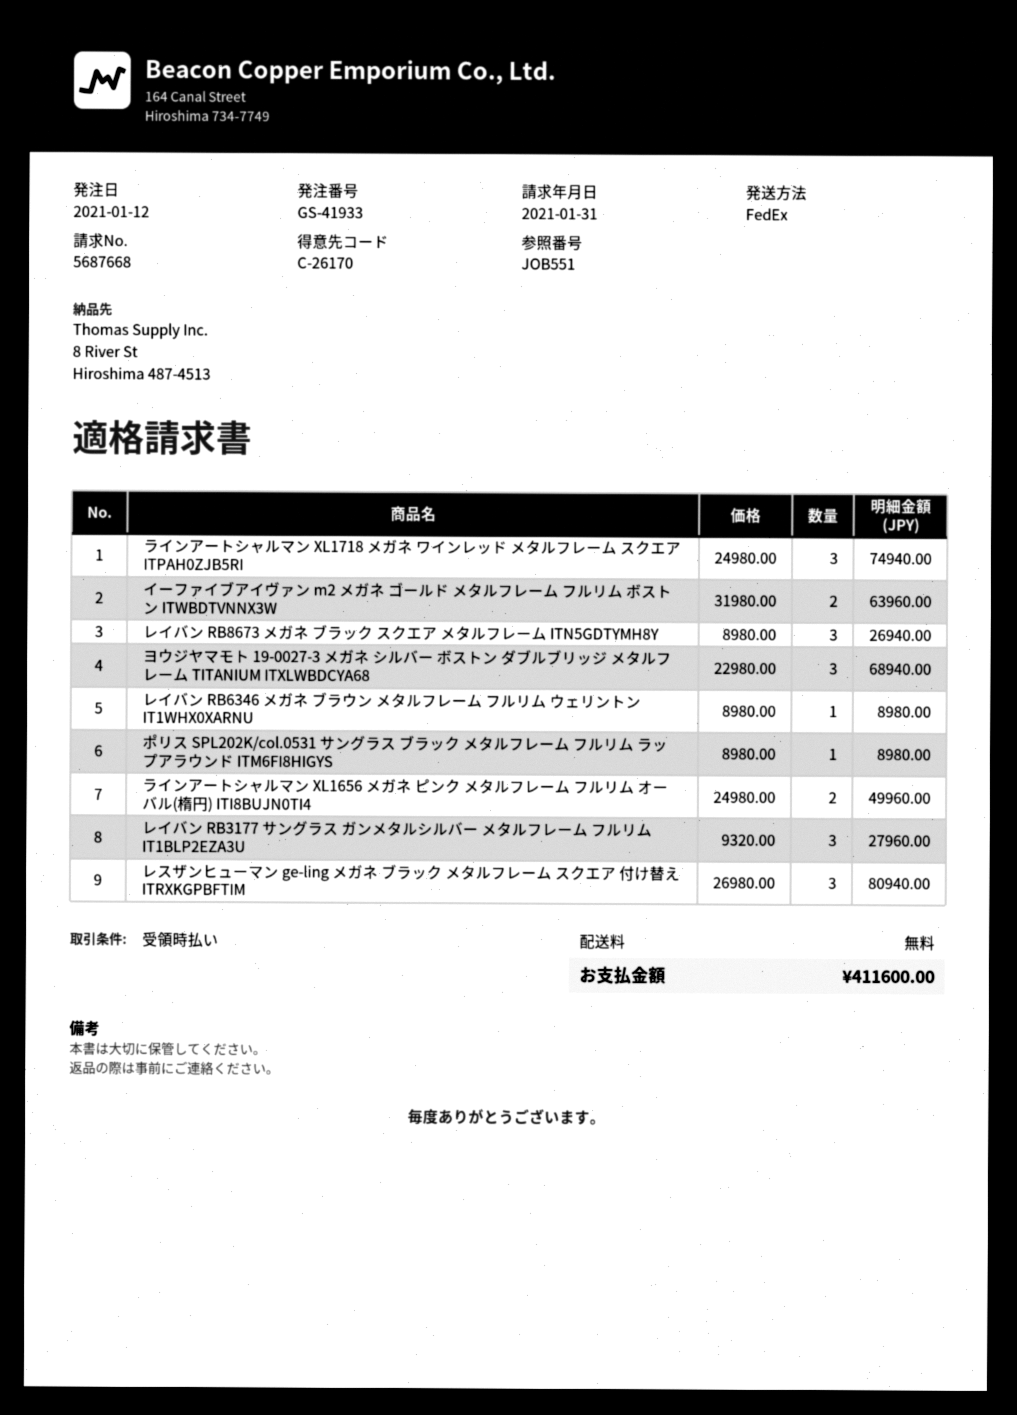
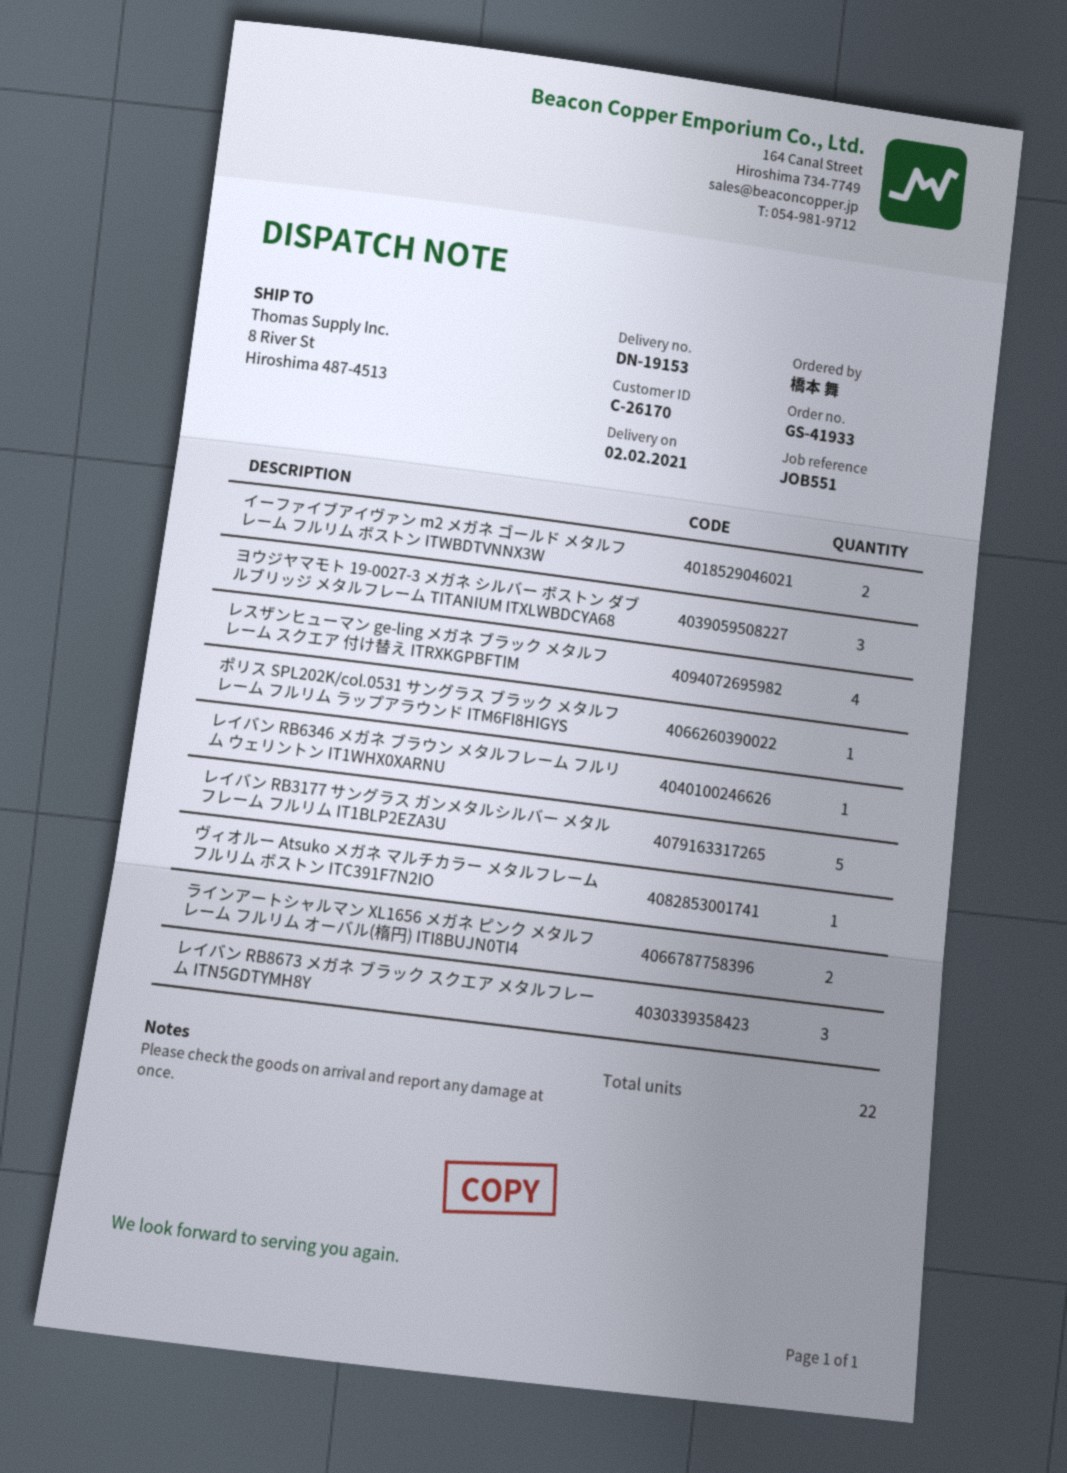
ラインアートシャルマン XL1718 メガネ ワインレッド メタルフレーム スクエア ITPAH0ZJB5RI: 3 -> none
レイバン RB3177 サングラス ガンメタルシルバー メタルフレーム フルリム IT1BLP2EZA3U: 3 -> 5
レスザンヒューマン ge-ling メガネ ブラック メタルフレーム スクエア 付け替え ITRXKGPBFTIM: 3 -> 4
ヴィオルー Atsuko メガネ マルチカラー メタルフレーム フルリム ボストン ITC391F7N2IO: none -> 1

